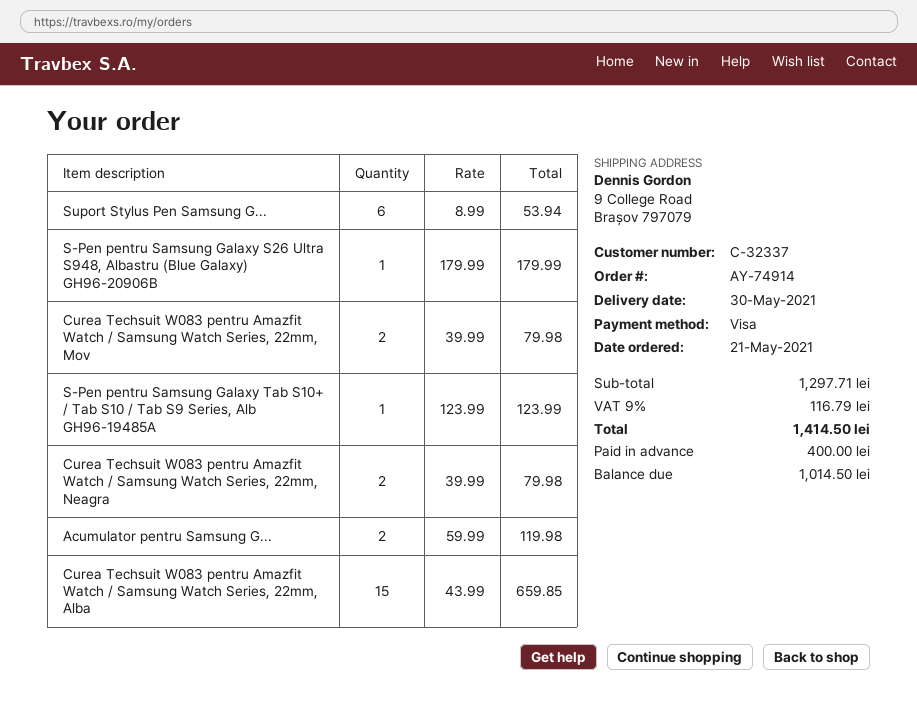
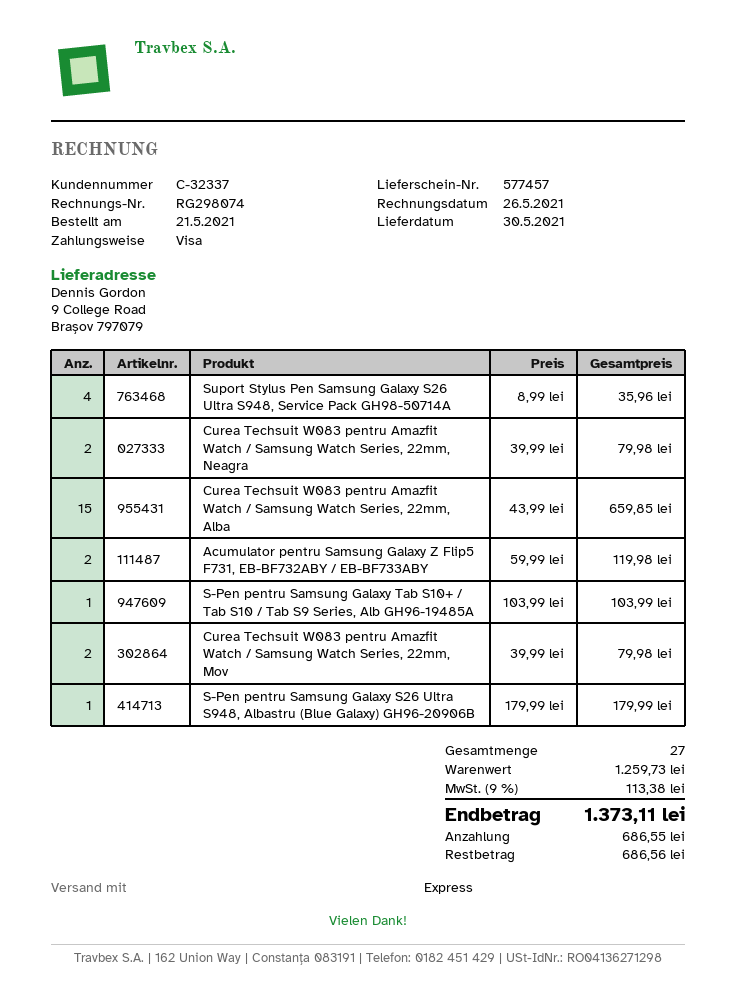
Suport Stylus Pen Samsung G...: 6 x 8.99 = 53.94 -> 4 x 8.99 = 35.96
S-Pen pentru Samsung Galaxy Tab S10+ / Tab S10 / Tab S9 Series, Alb GH96-19485A: 1 x 123.99 = 123.99 -> 1 x 103.99 = 103.99
subtotal: 1297.71 -> 1259.73
tax: 9% = 116.79 -> 9% = 113.38
total: 1414.50 -> 1373.11
deposit: 400.00 -> 686.55
balance: 1014.50 -> 686.56

